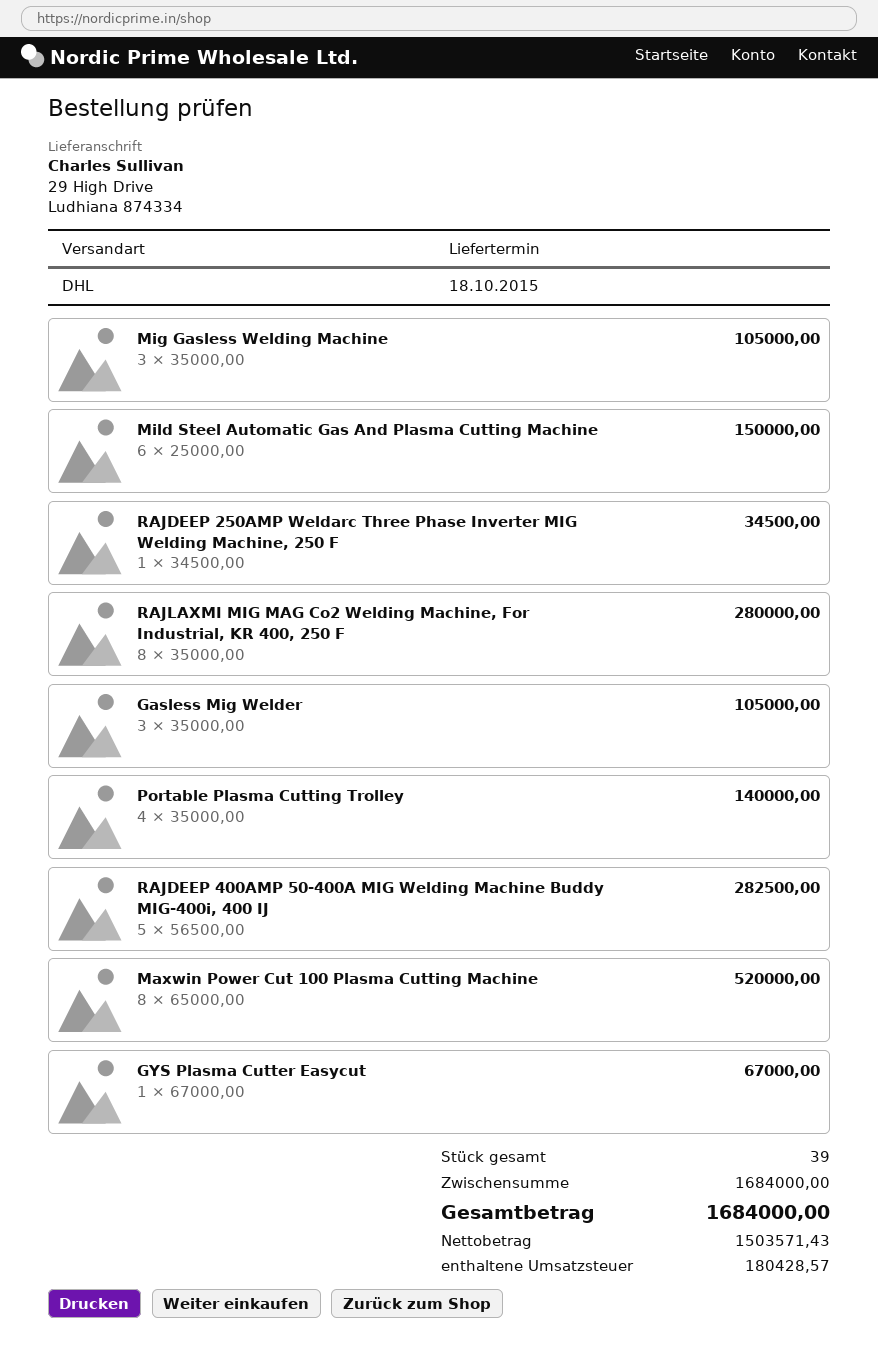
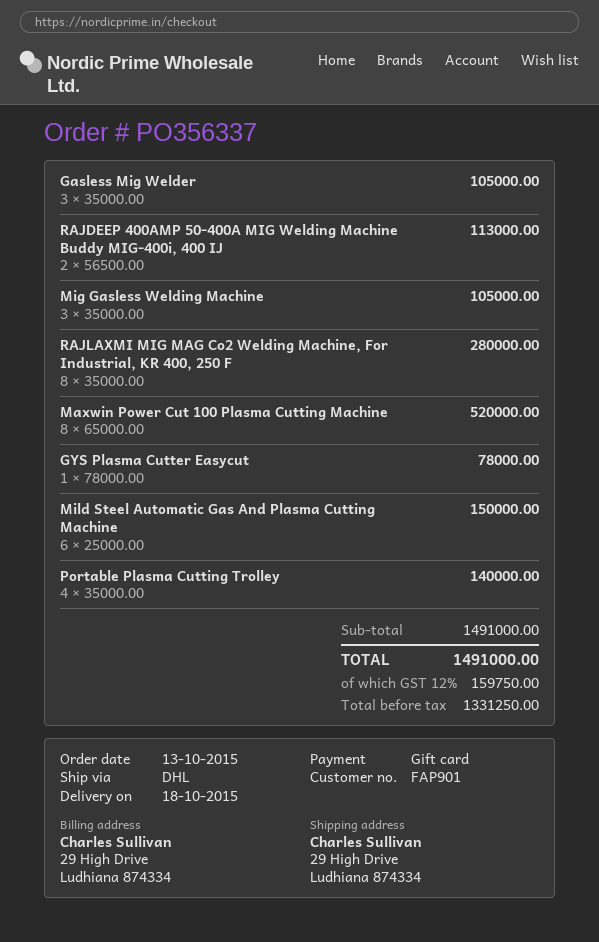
RAJDEEP 250AMP Weldarc Three Phase Inverter MIG Welding Machine, 250 F: 1 x 34500.00 = 34500.00 -> none
RAJDEEP 400AMP 50-400A MIG Welding Machine Buddy MIG-400i, 400 IJ: 5 x 56500.00 = 282500.00 -> 2 x 56500.00 = 113000.00
GYS Plasma Cutter Easycut: 1 x 67000.00 = 67000.00 -> 1 x 78000.00 = 78000.00
subtotal: 1684000.00 -> 1491000.00
net: 1503571.43 -> 1331250.00
tax: 180428.57 -> 159750.00
total: 1684000.00 -> 1491000.00

